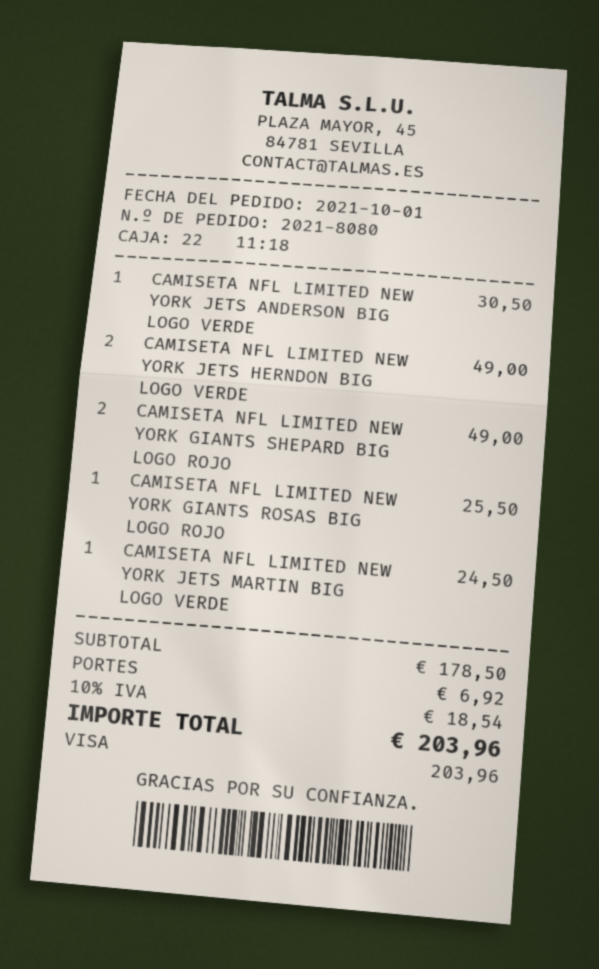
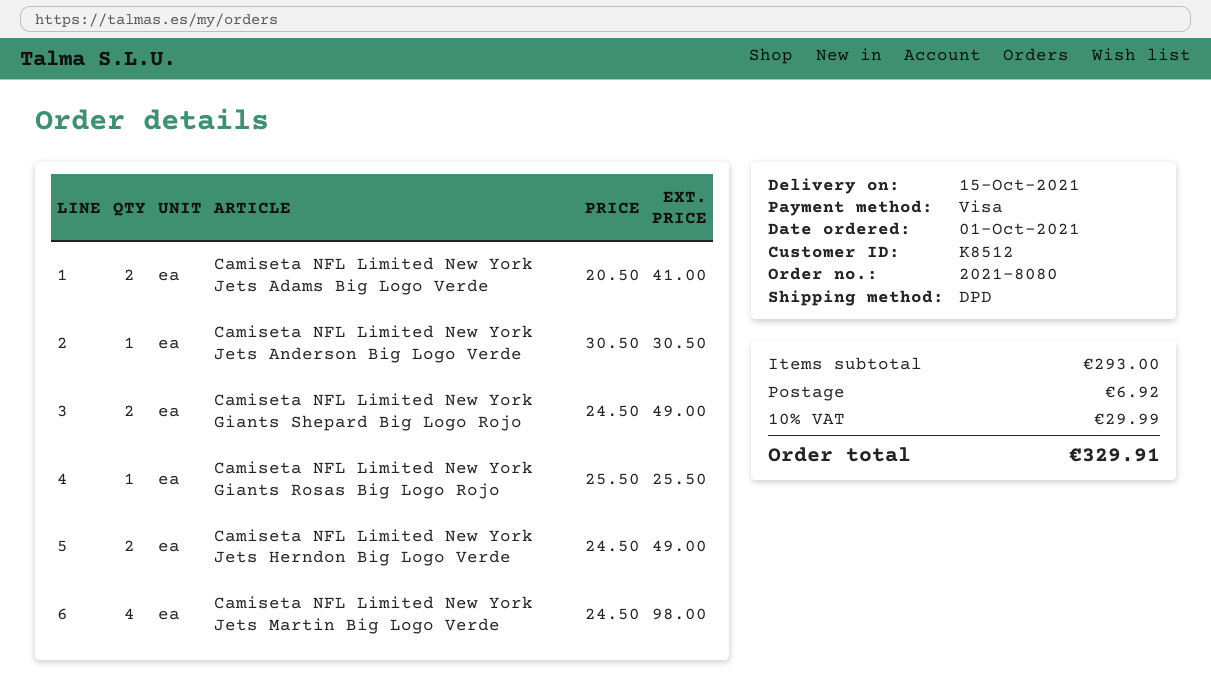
CAMISETA NFL LIMITED NEW YORK JETS MARTIN BIG LOGO VERDE: 1 for 24.50 -> 4 for 98.00
Camiseta NFL Limited New York Jets Adams Big Logo Verde: none -> 2 for 41.00
subtotal: 178.50 -> 293.00
tax: 10% = 18.54 -> 10% = 29.99
total: 203.96 -> 329.91

